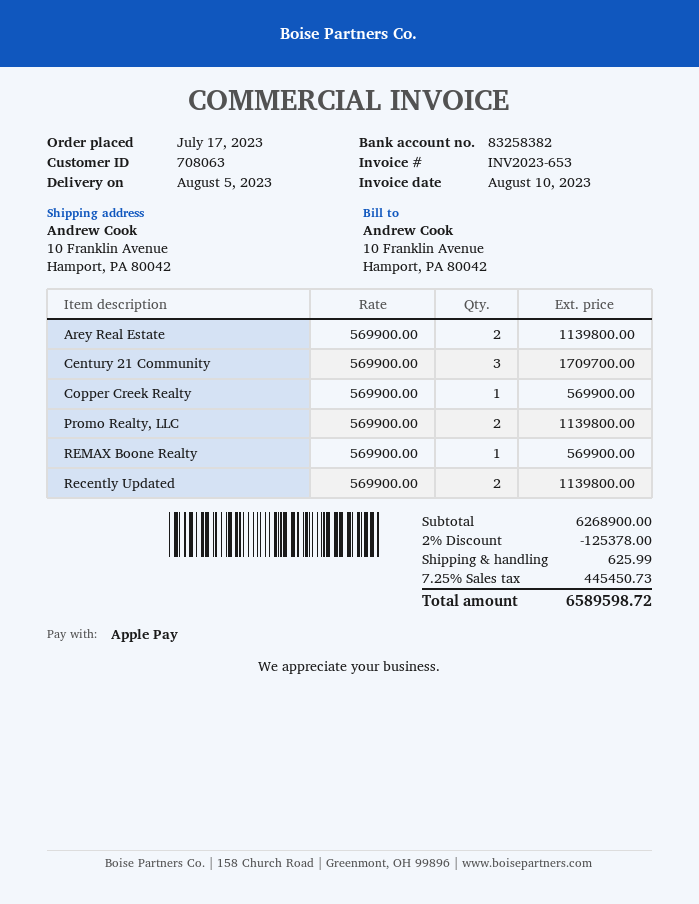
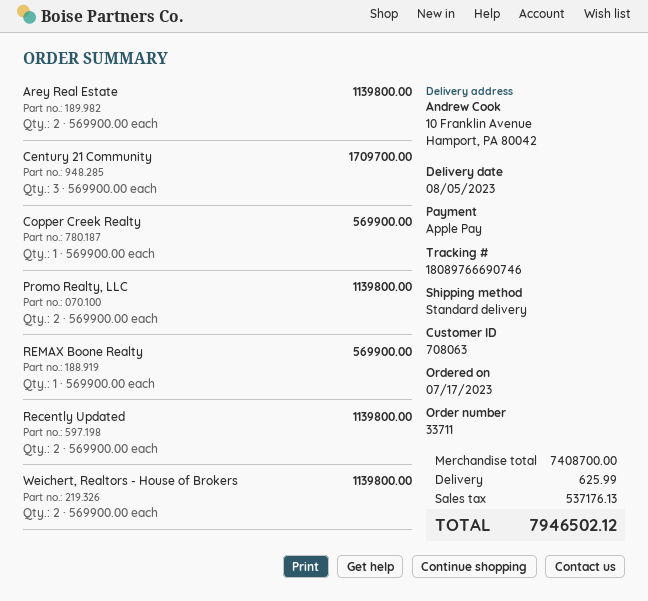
Weichert, Realtors - House of Brokers: none -> 2 x 569900.00 = 1139800.00
subtotal: 6268900.00 -> 7408700.00
discount: 2% = 125378.00 -> none
tax: 445450.73 -> 537176.13
total: 6589598.72 -> 7946502.12

